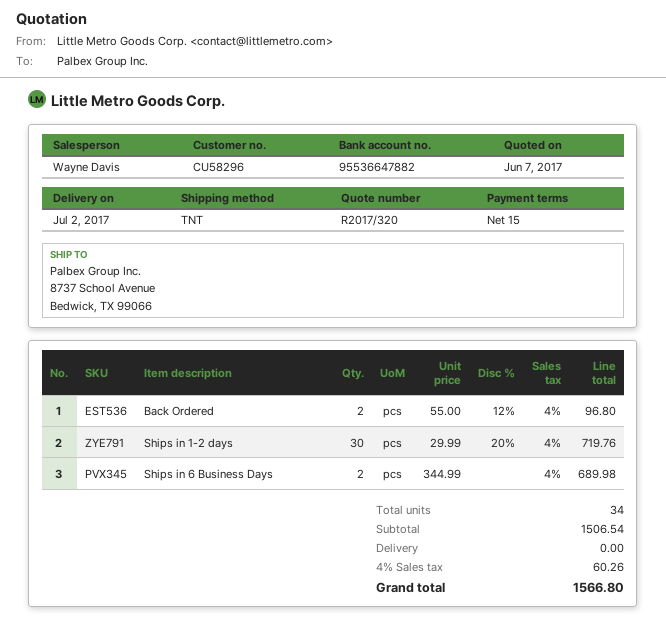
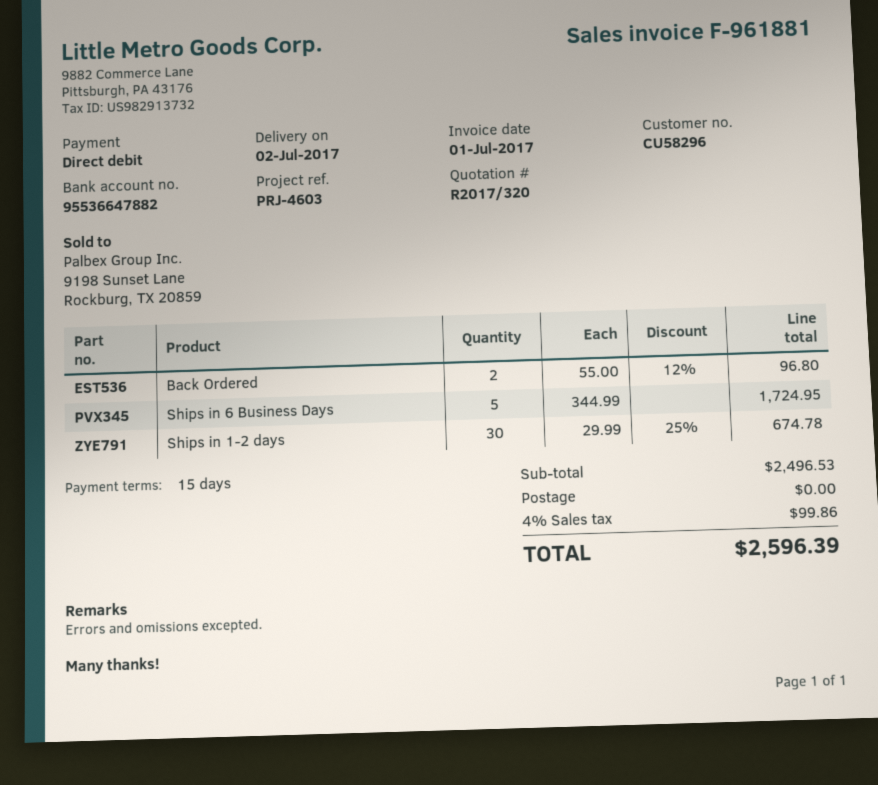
Ships in 1-2 days: 30 x 29.99 - 20% = 719.76 -> 30 x 29.99 - 25% = 674.78
Ships in 6 Business Days: 2 x 344.99 = 689.98 -> 5 x 344.99 = 1724.95
subtotal: 1506.54 -> 2496.53
tax: 4% = 60.26 -> 4% = 99.86
total: 1566.80 -> 2596.39

